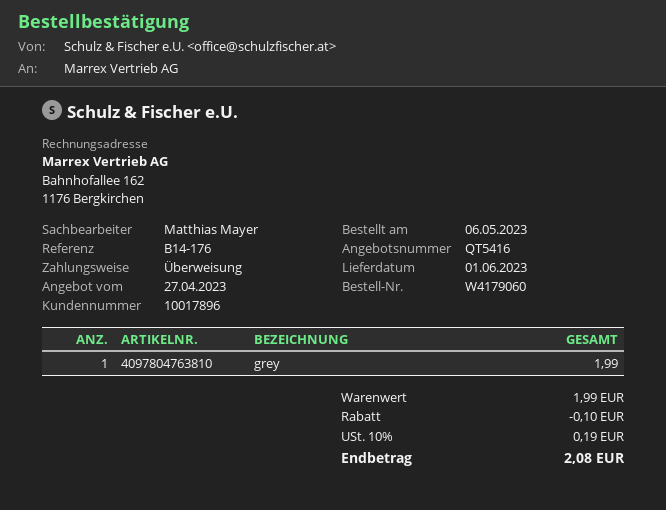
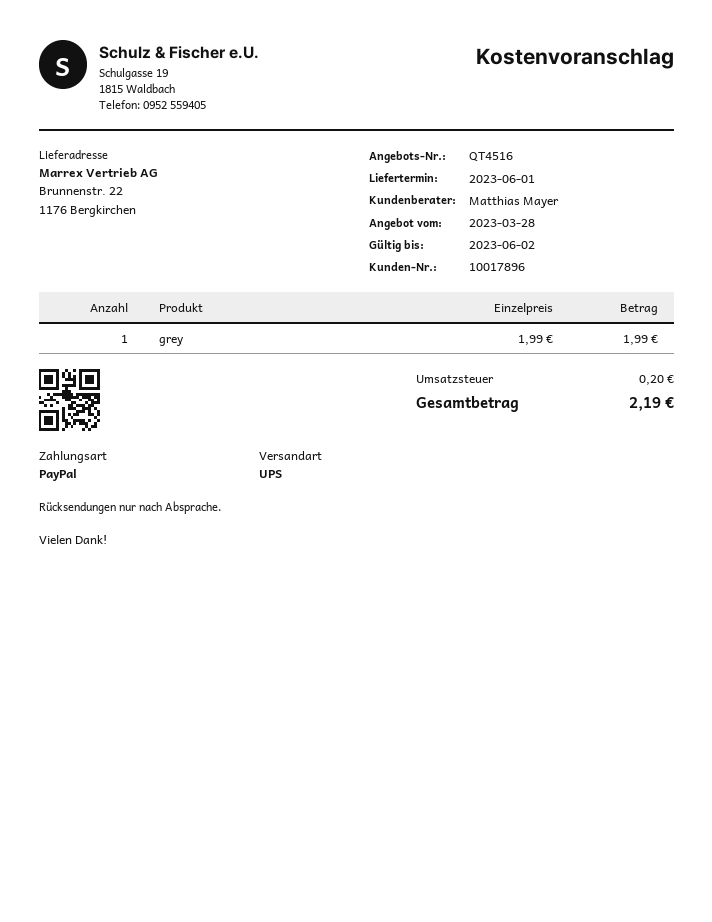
quote number: QT5416 -> QT4516
quote date: 2023-04-27 -> 2023-03-28
payment method: bank transfer -> PayPal
discount: 0.10 -> none
tax: 0.19 -> 0.20
total: 2.08 -> 2.19

